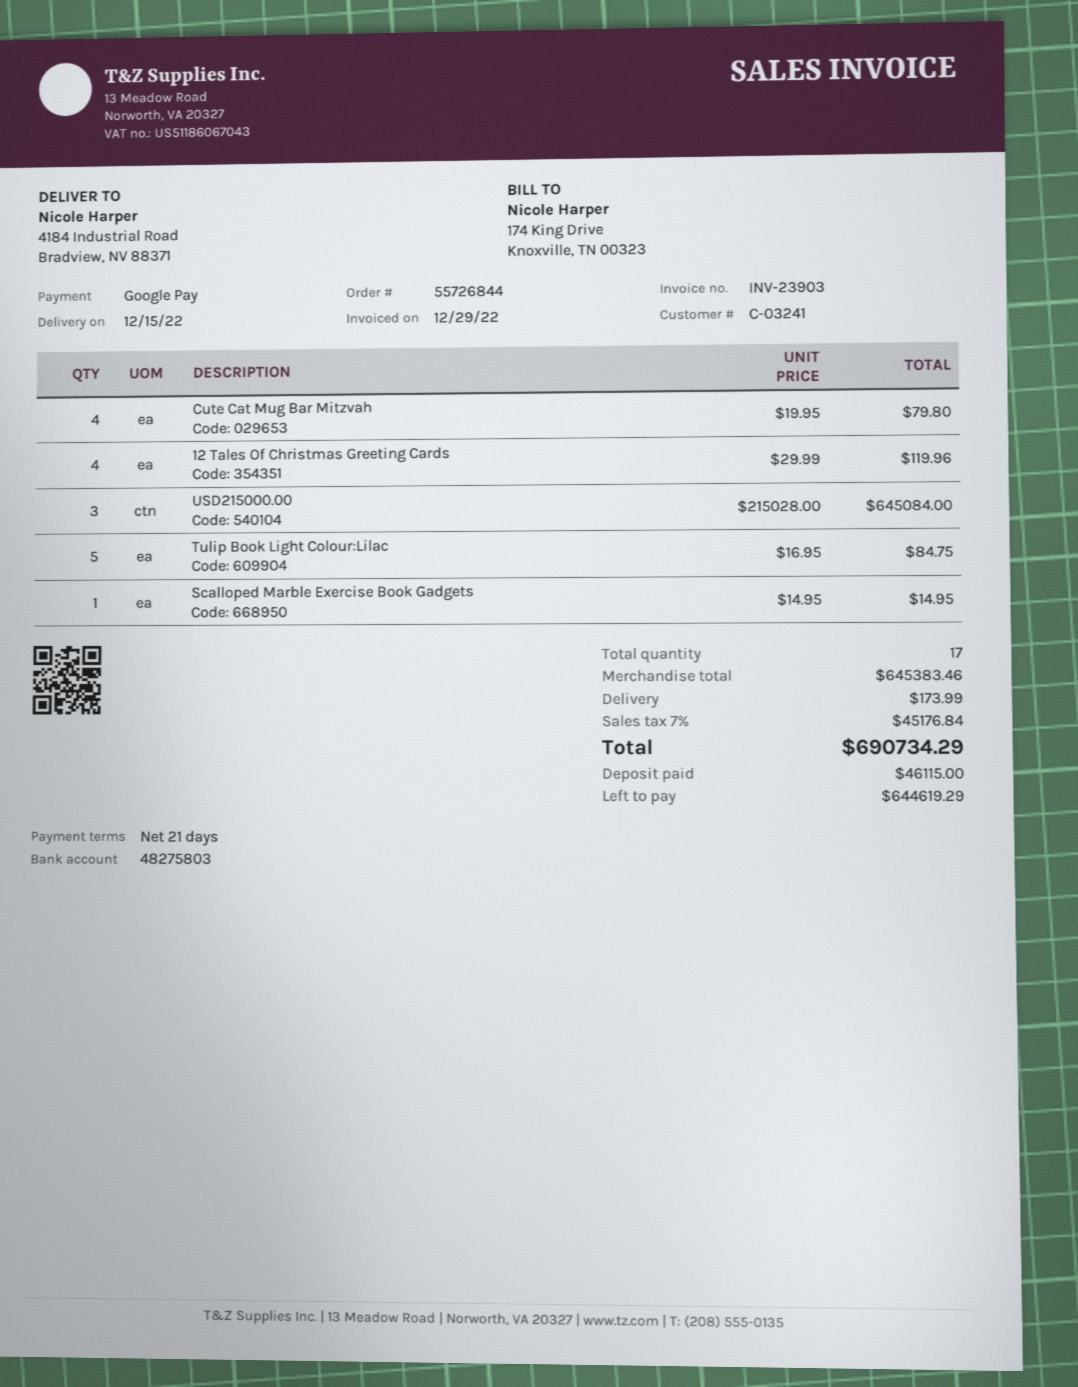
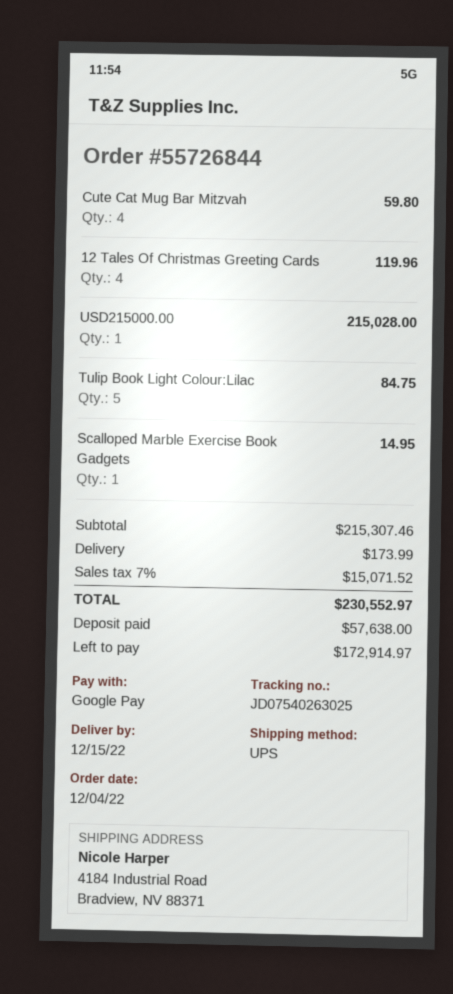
Cute Cat Mug Bar Mitzvah: 4 for 79.80 -> 4 for 59.80
USD215000.00: 3 for 645084.00 -> 1 for 215028.00
subtotal: 645383.46 -> 215307.46
tax: 7% = 45176.84 -> 7% = 15071.52
total: 690734.29 -> 230552.97
deposit: 46115.00 -> 57638.00
balance: 644619.29 -> 172914.97

